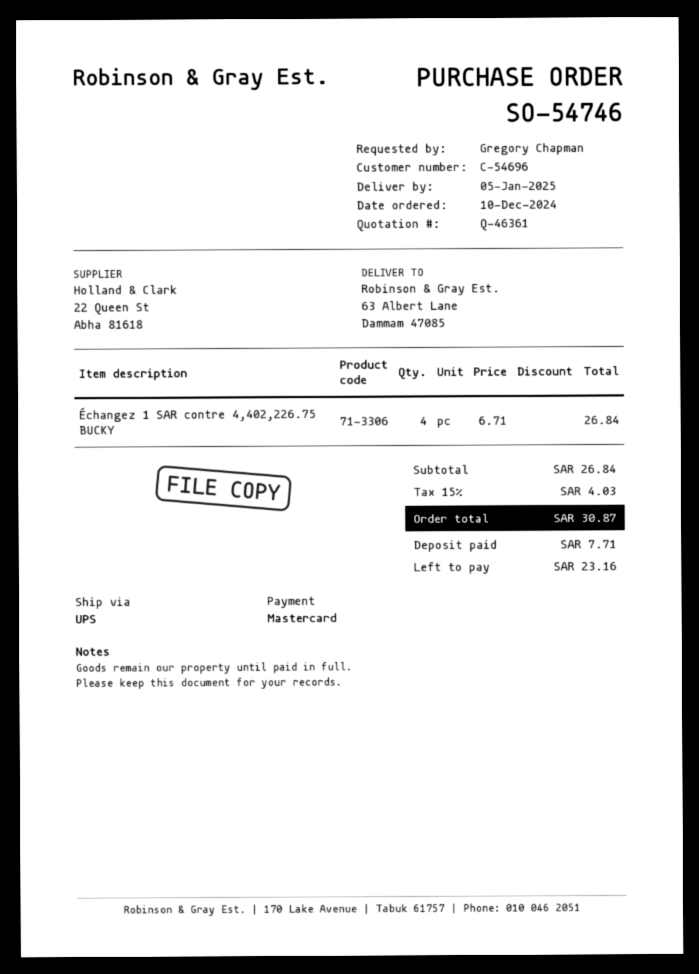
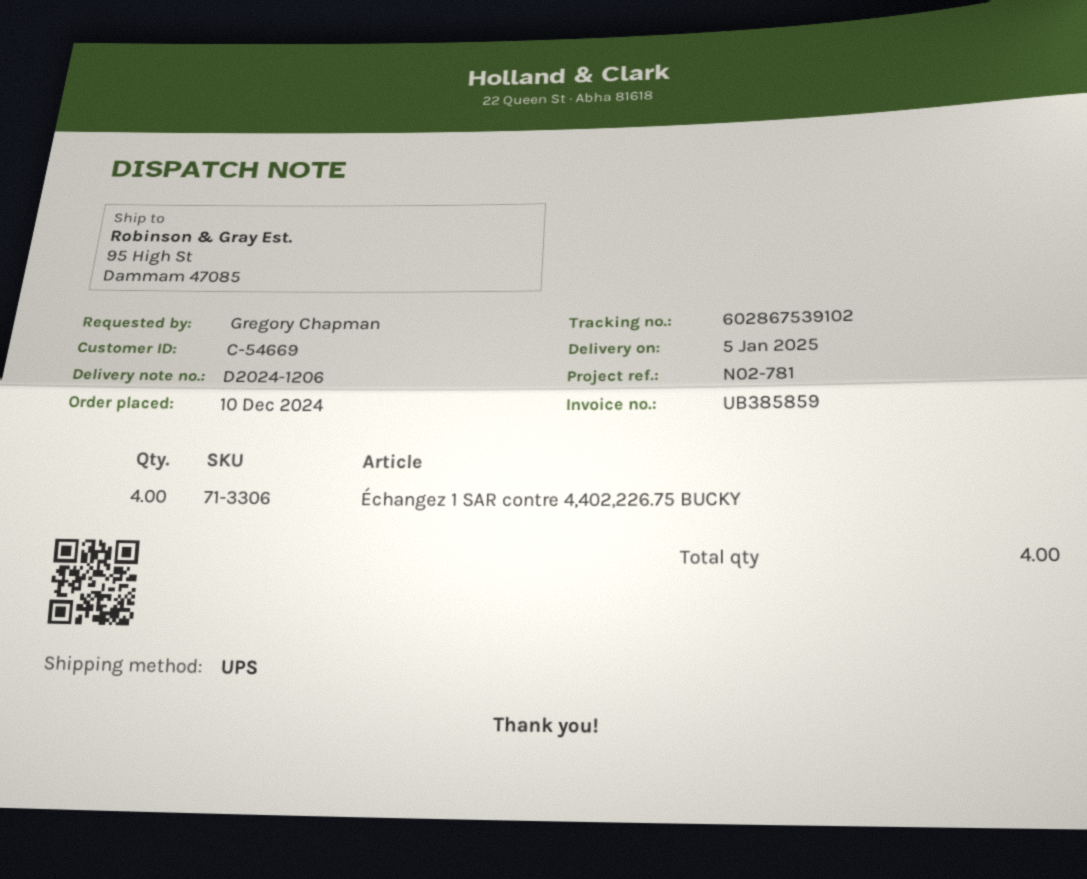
customer number: C-54696 -> C-54669
ship to: 63 Albert Lane, Dammam 47085 -> 95 High St, Dammam 47085

